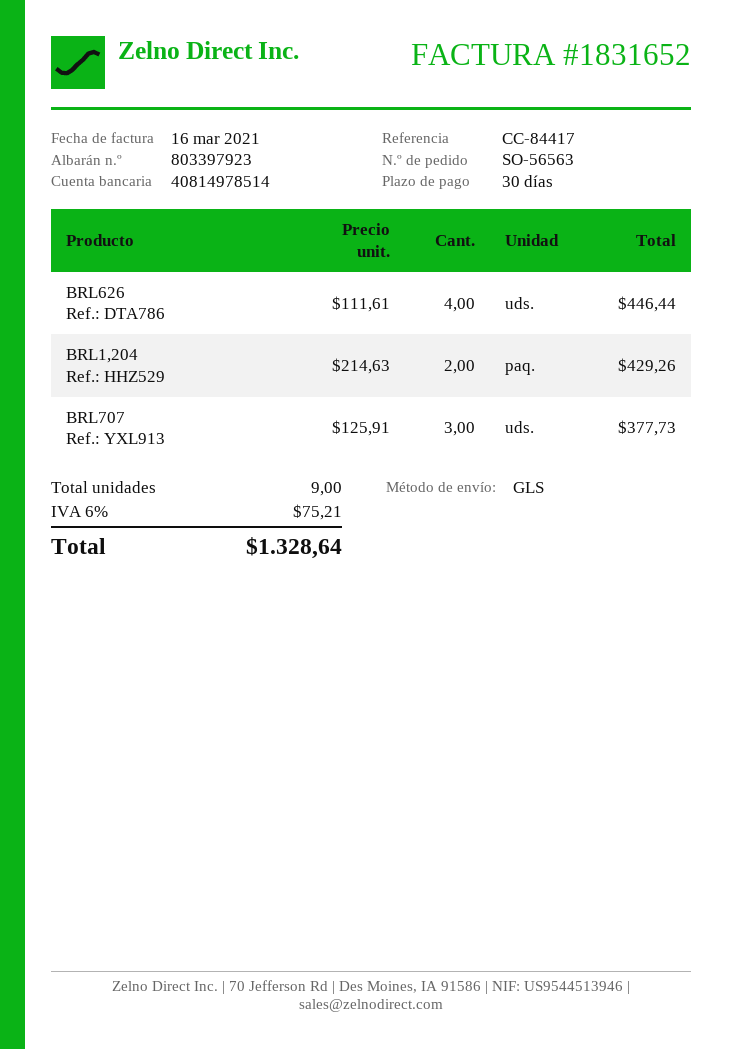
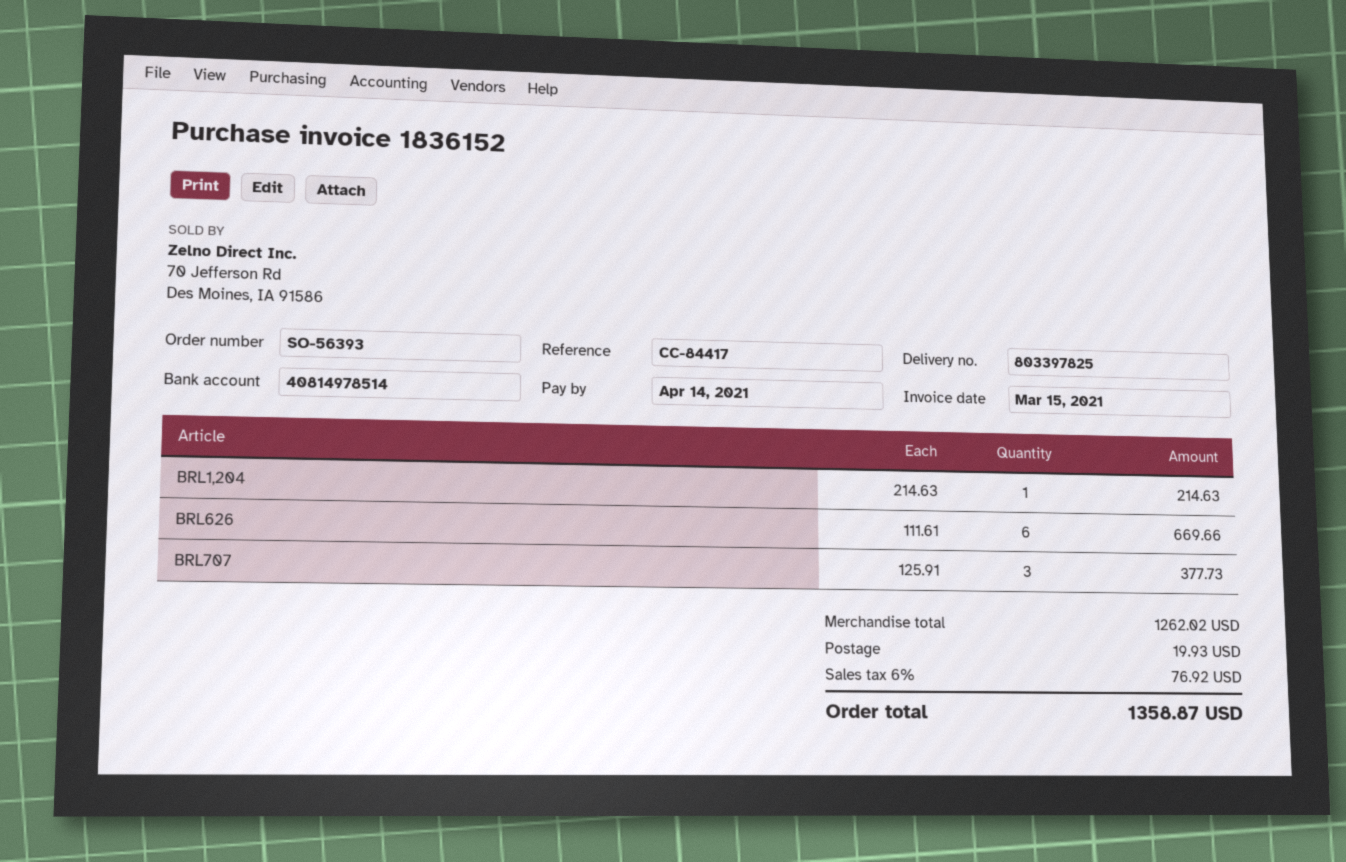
order number: SO-56563 -> SO-56393
delivery note number: 803397923 -> 803397825
invoice number: 1831652 -> 1836152
invoice date: 2021-03-16 -> 2021-03-15
BRL626: 4 x 111.61 = 446.44 -> 6 x 111.61 = 669.66
BRL1,204: 2 x 214.63 = 429.26 -> 1 x 214.63 = 214.63
shipping: none -> 19.93
tax: 6% = 75.21 -> 6% = 76.92
total: 1328.64 -> 1358.87

